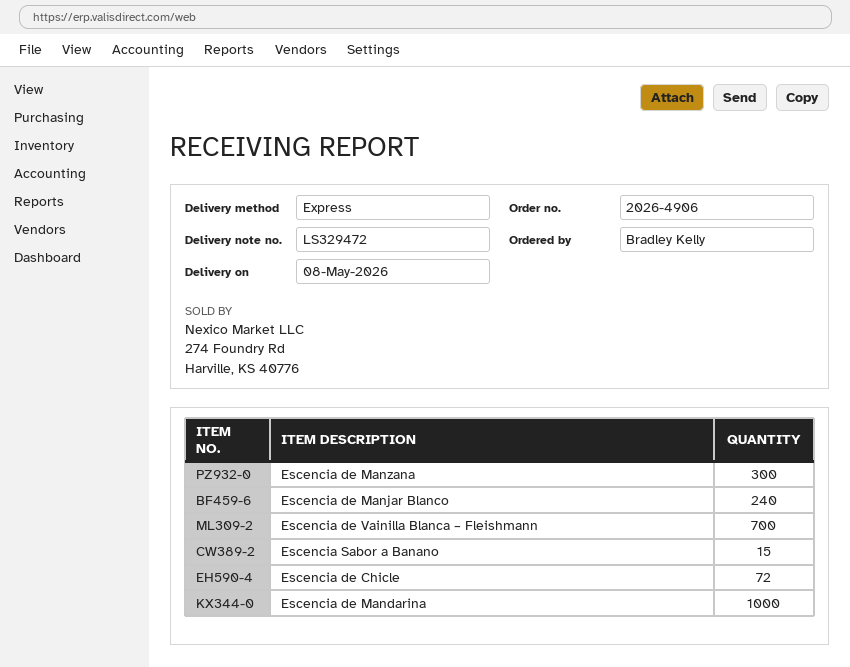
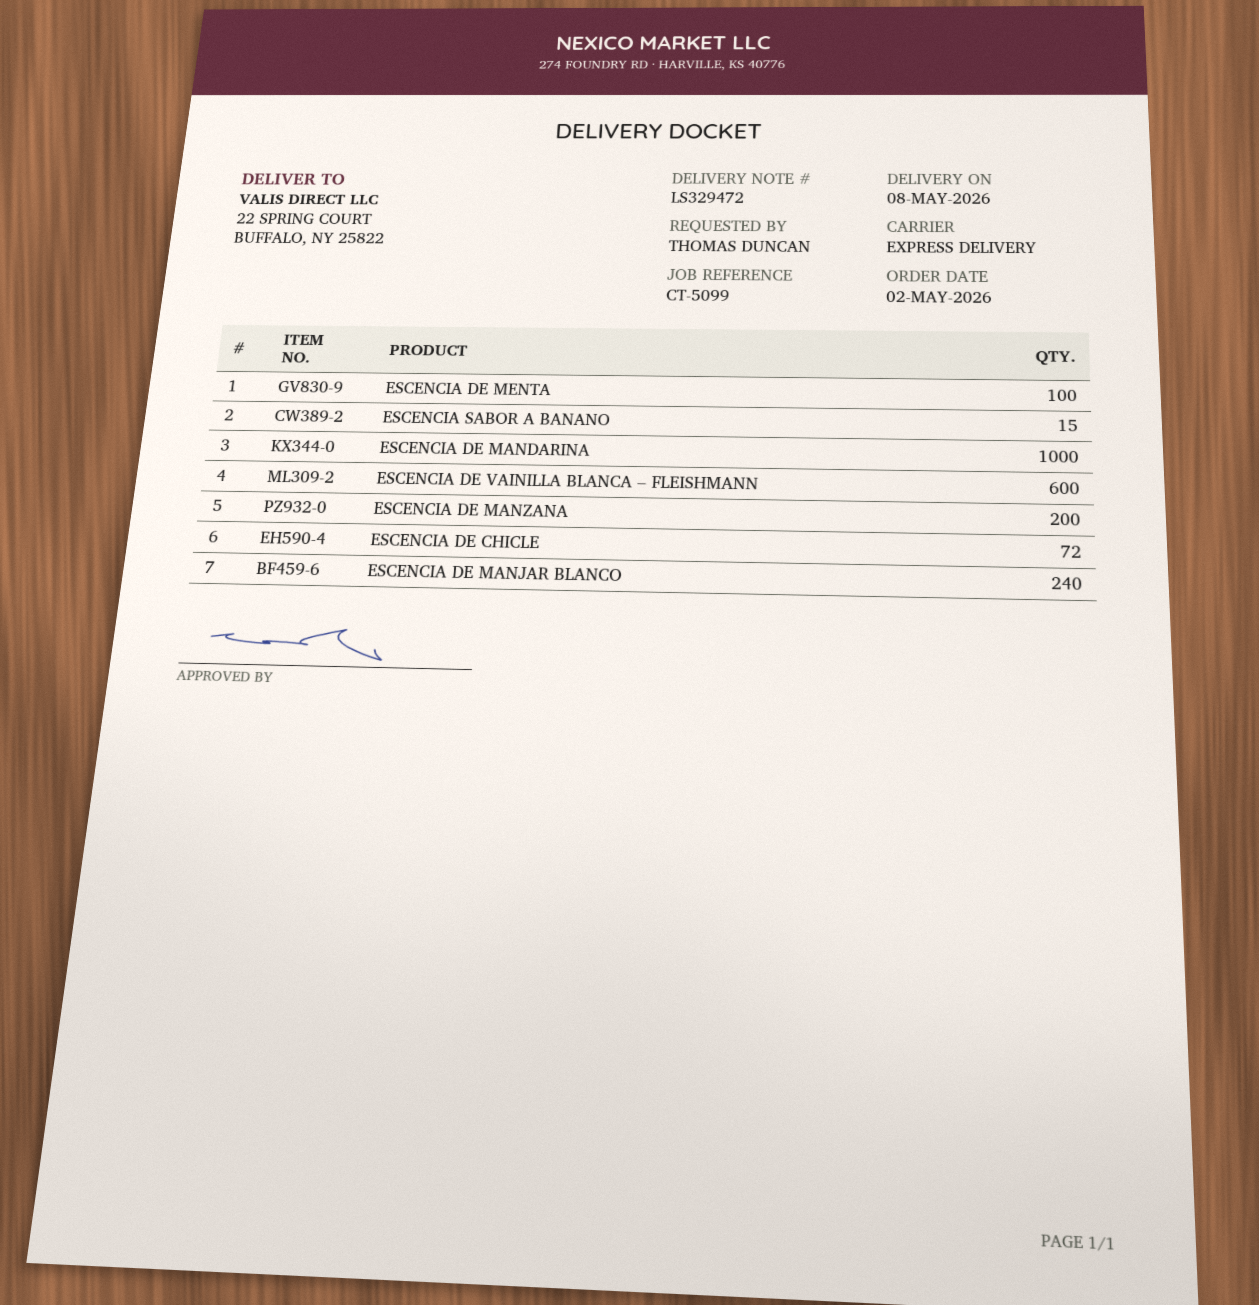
ordered by: Bradley Kelly -> THOMAS DUNCAN
Escencia de Manzana: 300 -> 200
Escencia de Vainilla Blanca – Fleishmann: 700 -> 600
ESCENCIA DE MENTA: none -> 100

